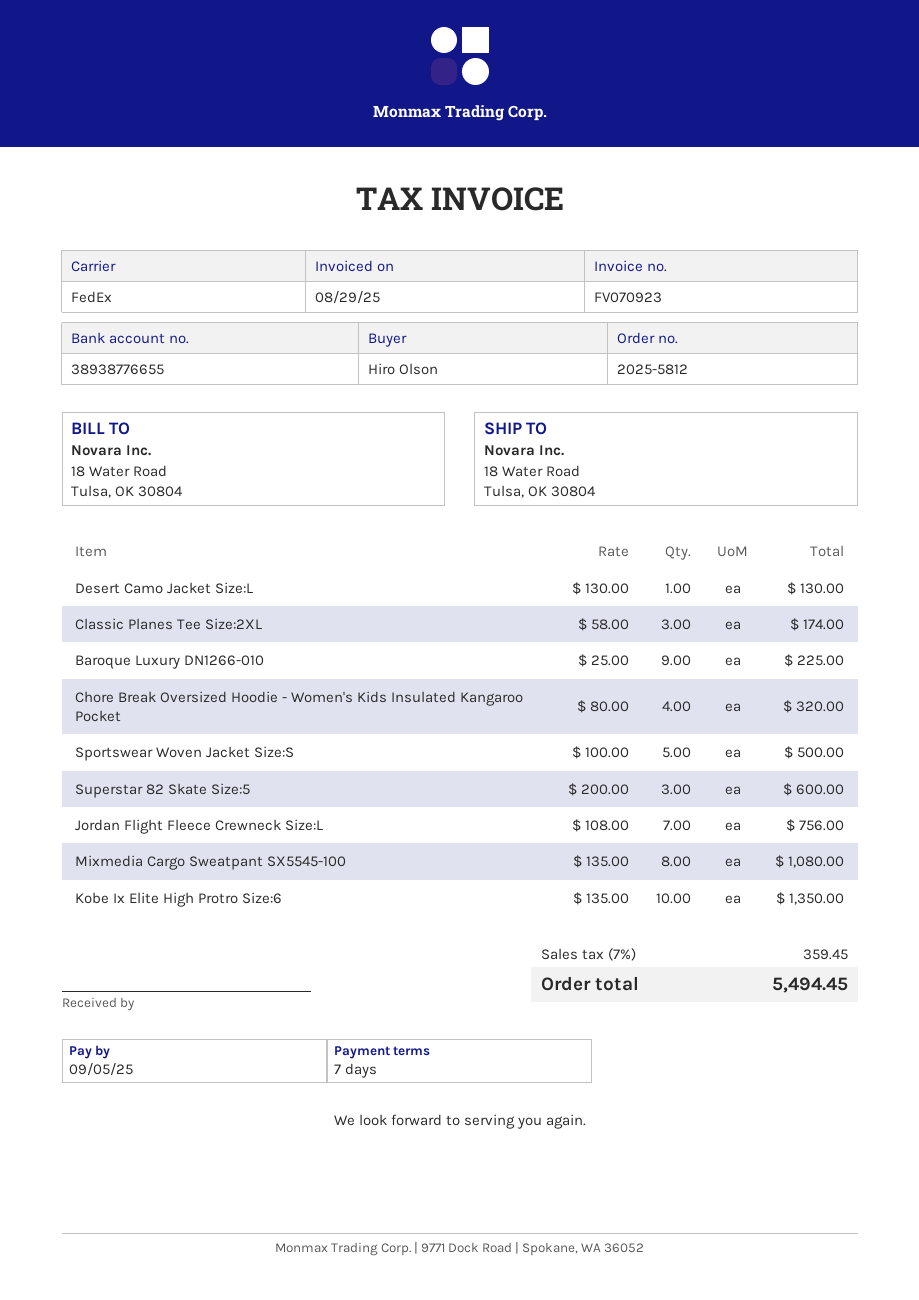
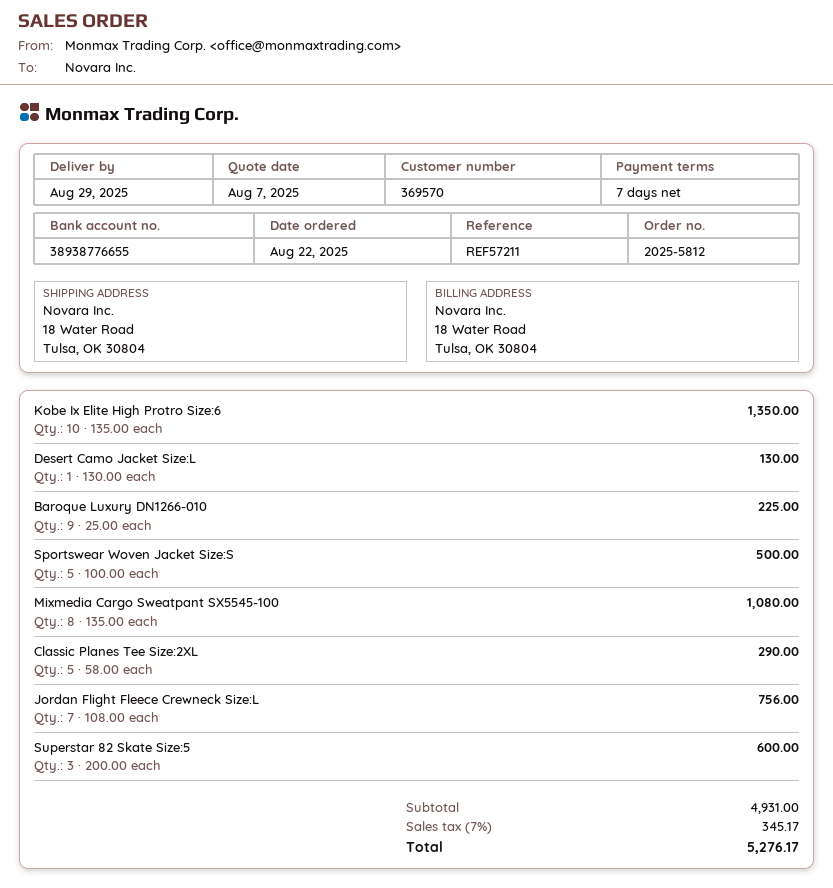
Classic Planes Tee Size:2XL: 3 x 58.00 = 174.00 -> 5 x 58.00 = 290.00
Chore Break Oversized Hoodie - Women's Kids Insulated Kangaroo Pocket: 4 x 80.00 = 320.00 -> none
tax: 7% = 359.45 -> 7% = 345.17
total: 5494.45 -> 5276.17

